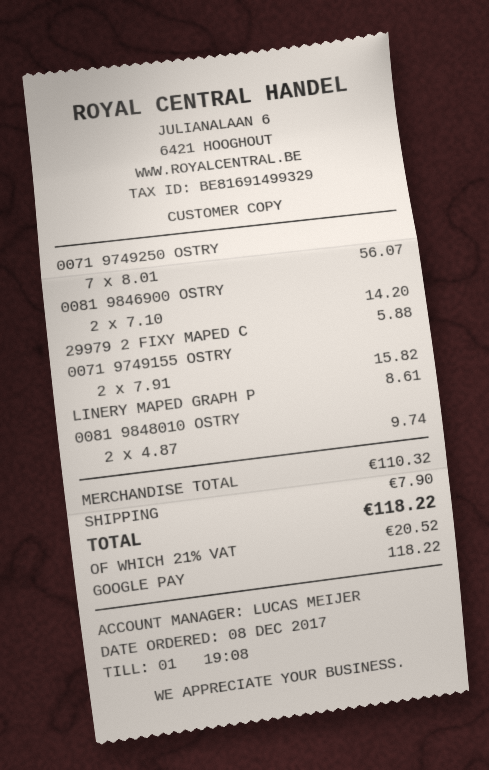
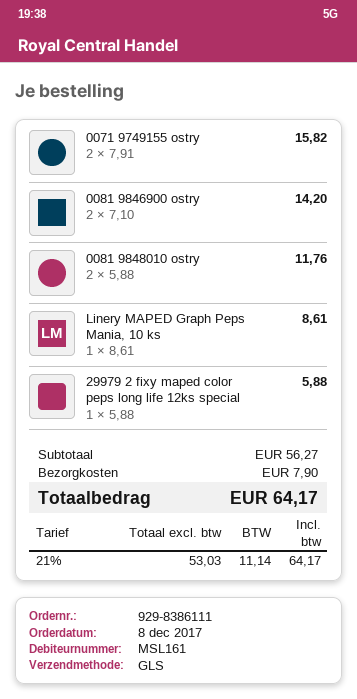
0071 9749250 OSTRY: 7 x 8.01 = 56.07 -> none
0081 9848010 OSTRY: 2 x 4.87 = 9.74 -> 2 x 5.88 = 11.76
subtotal: 110.32 -> 56.27
tax: 21% = 20.52 -> 21% = 11.14
total: 118.22 -> 64.17

